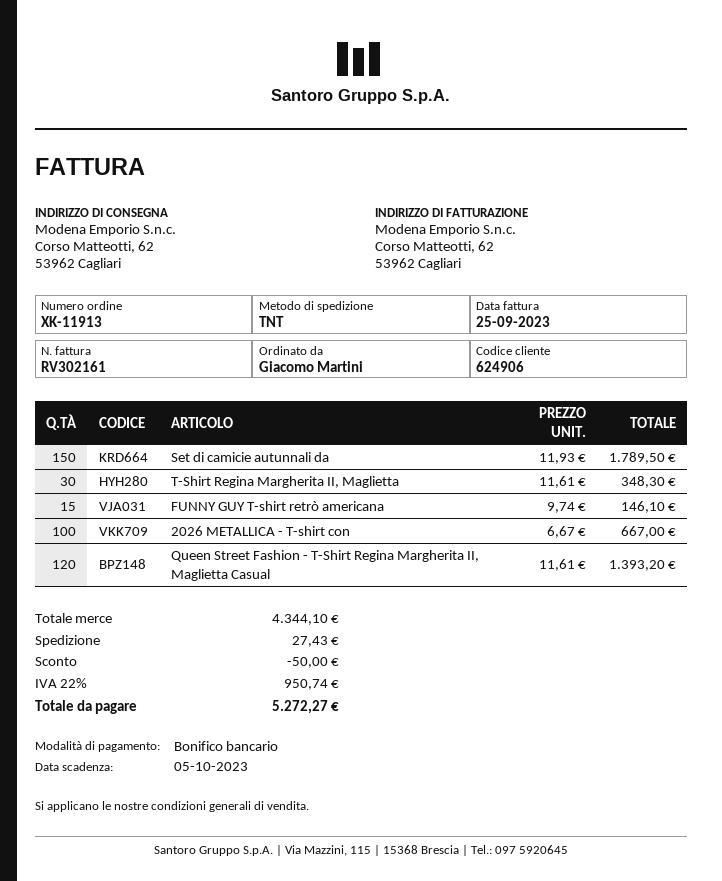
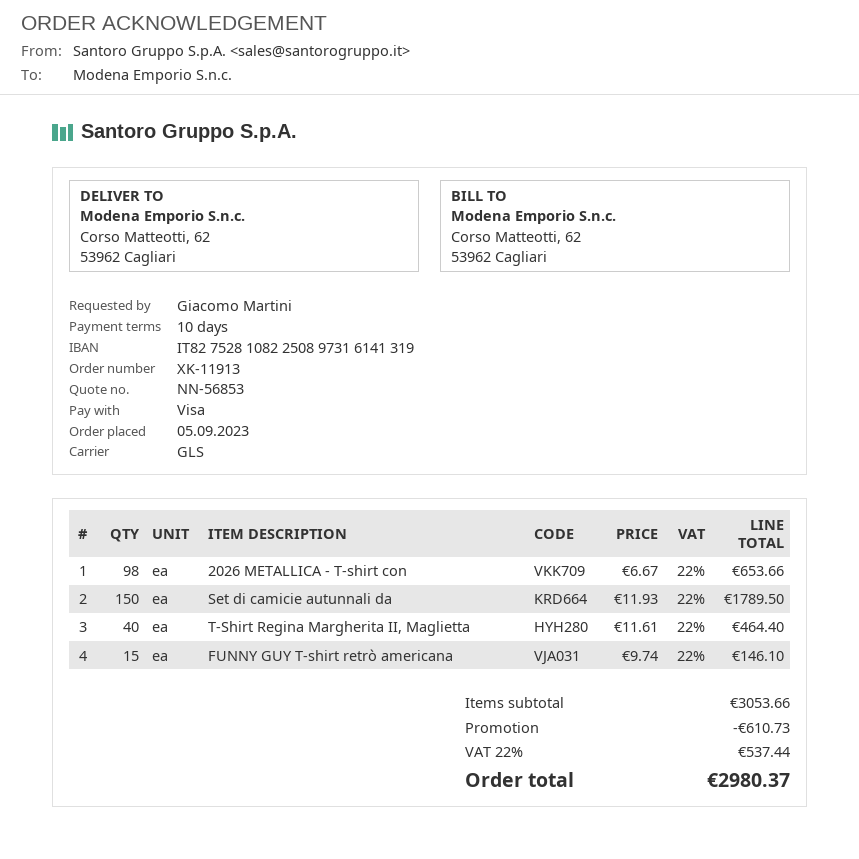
payment method: bank transfer -> Visa
shipping method: TNT -> GLS
T-Shirt Regina Margherita II, Maglietta: 30 x 11.61 = 348.30 -> 40 x 11.61 = 464.40
2026 METALLICA - T-shirt con: 100 x 6.67 = 667.00 -> 98 x 6.67 = 653.66
Queen Street Fashion - T-Shirt Regina Margherita II, Maglietta Casual: 120 x 11.61 = 1393.20 -> none
subtotal: 4344.10 -> 3053.66
discount: 50.00 -> 610.73
shipping: 27.43 -> none
tax: 22% = 950.74 -> 22% = 537.44
total: 5272.27 -> 2980.37

